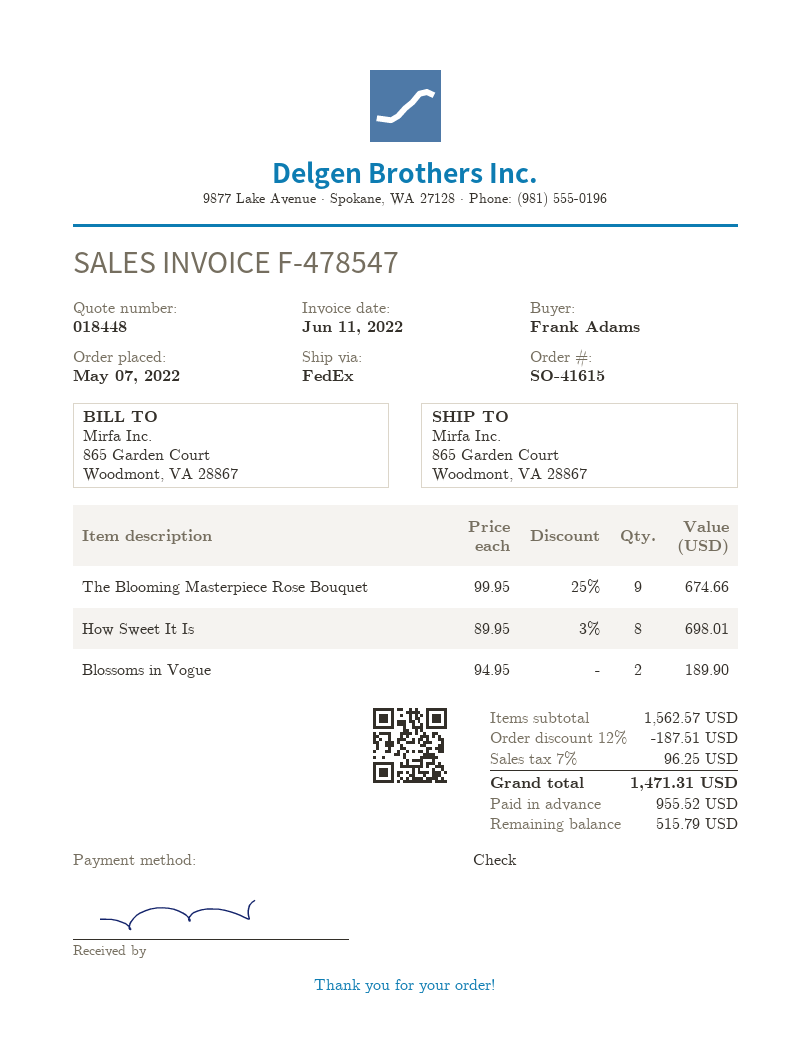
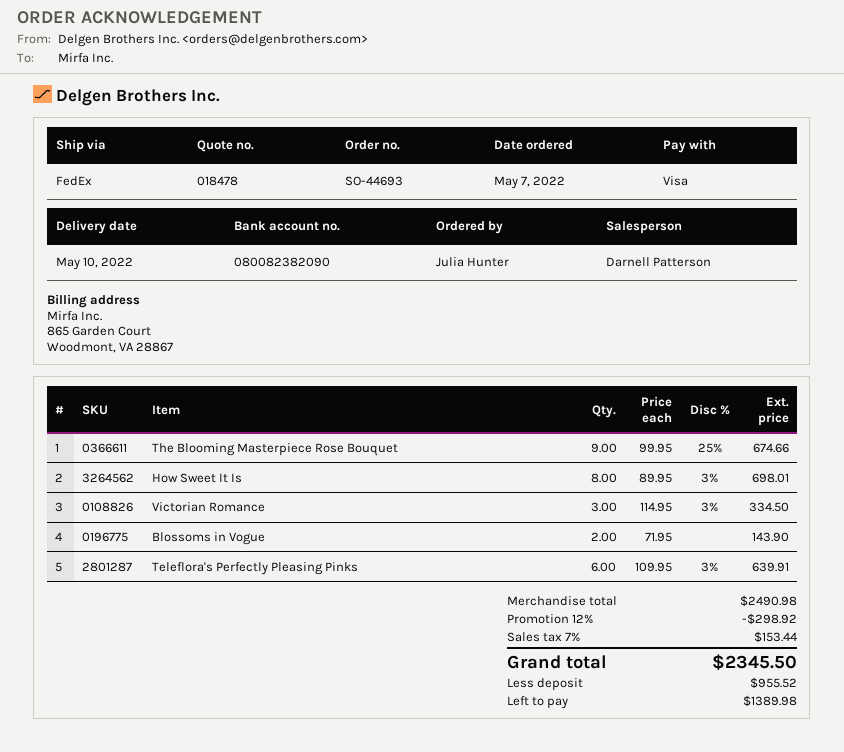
quote number: 018448 -> 018478
order number: SO-41615 -> SO-44693
ordered by: Frank Adams -> Julia Hunter
payment method: cheque -> Visa
Blossoms in Vogue: 2 x 94.95 = 189.90 -> 2 x 71.95 = 143.90
Victorian Romance: none -> 3 x 114.95 - 3% = 334.50
Teleflora's Perfectly Pleasing Pinks: none -> 6 x 109.95 - 3% = 639.91
subtotal: 1562.57 -> 2490.98
discount: 12% = 187.51 -> 12% = 298.92
tax: 7% = 96.25 -> 7% = 153.44
total: 1471.31 -> 2345.50
balance: 515.79 -> 1389.98

